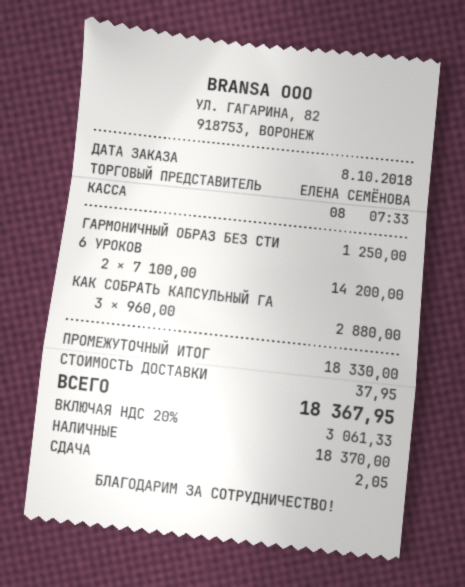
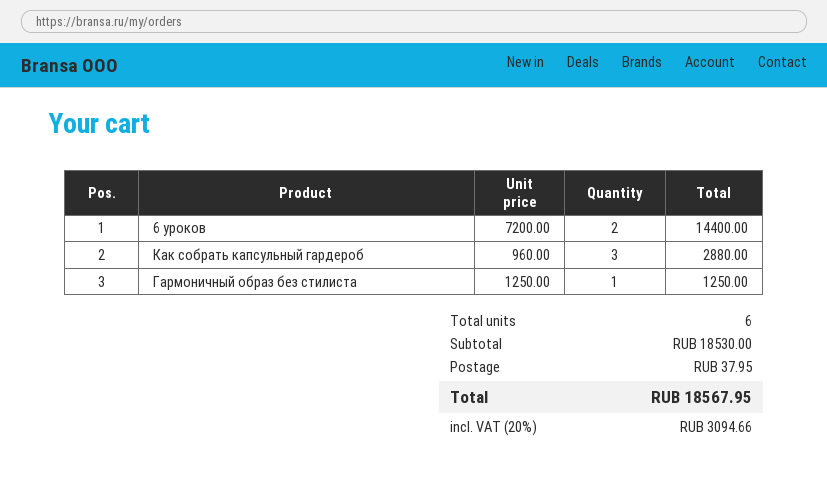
6 УРОКОВ: 2 x 7100.00 = 14200.00 -> 2 x 7200.00 = 14400.00
subtotal: 18330.00 -> 18530.00
tax: 20% = 3061.33 -> 20% = 3094.66
total: 18367.95 -> 18567.95

